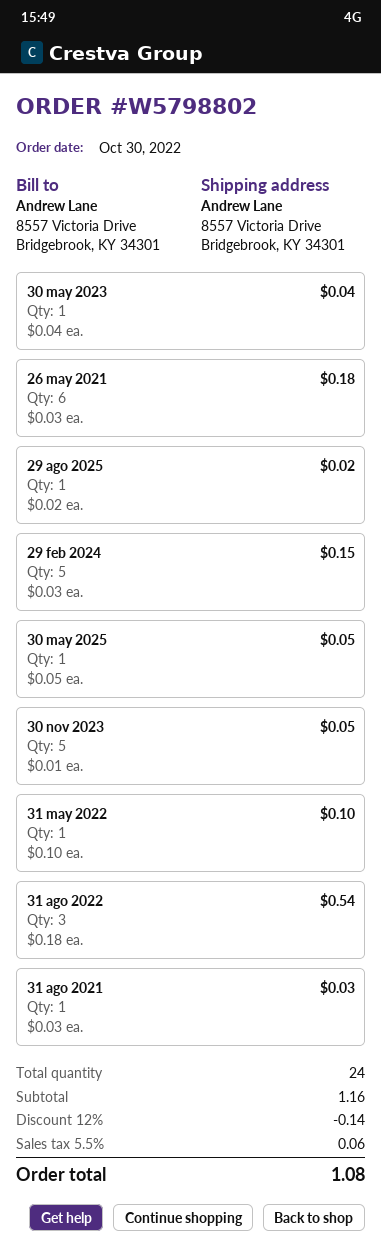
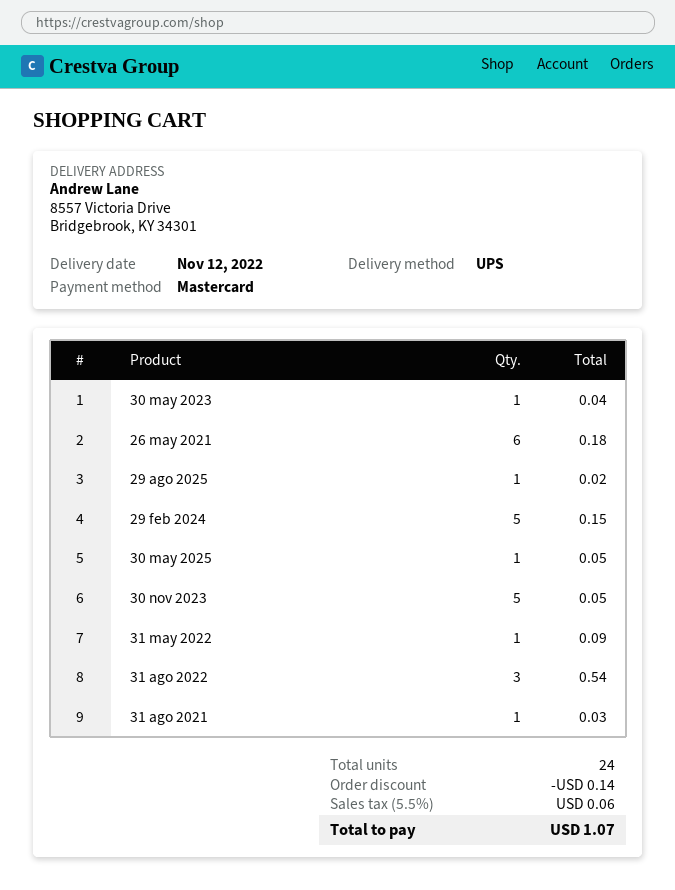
31 may 2022: 1 for 0.10 -> 1 for 0.09
total: 1.08 -> 1.07

